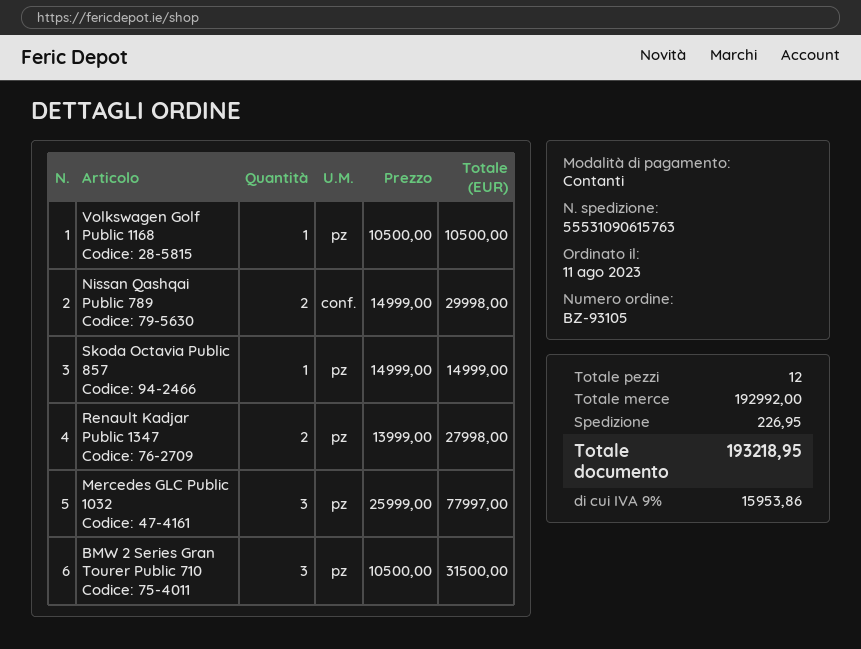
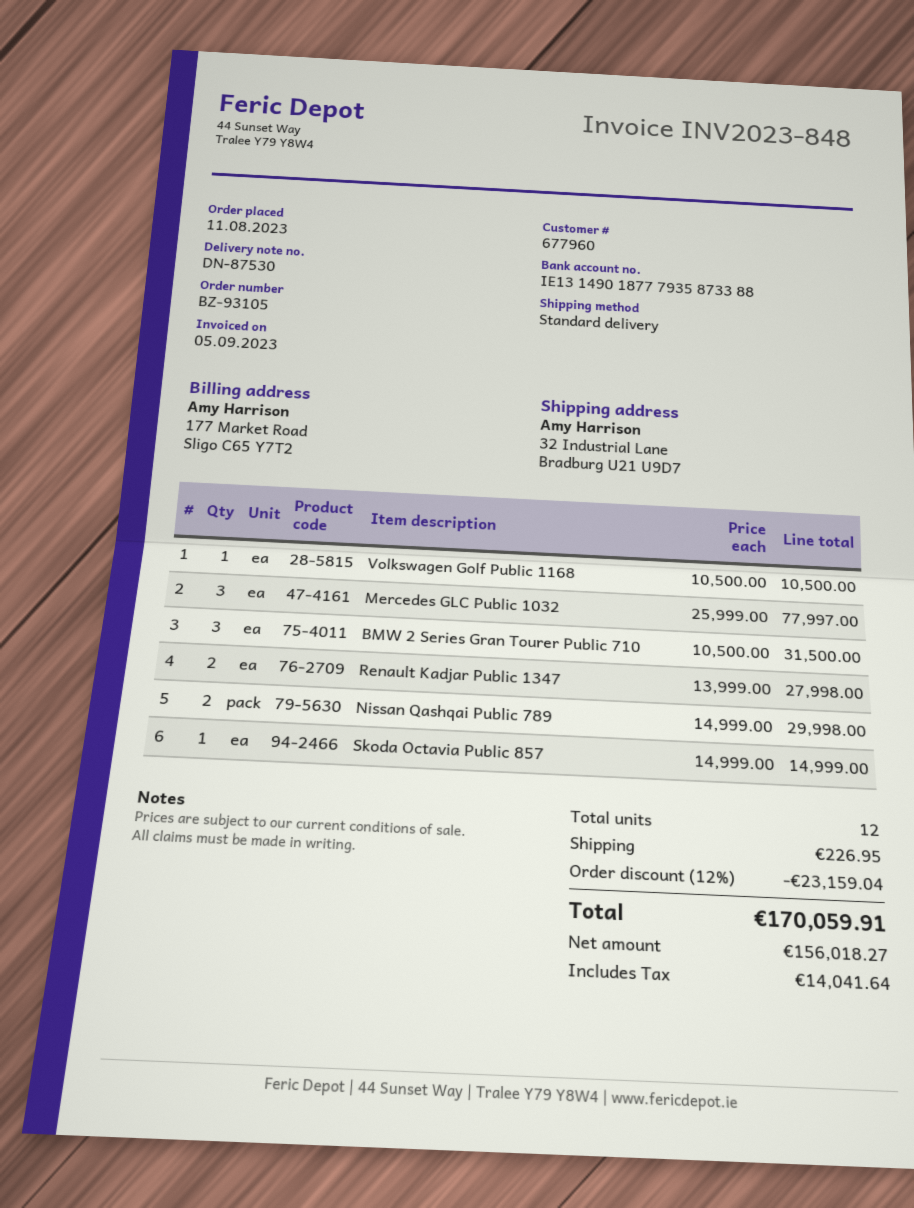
discount: none -> 12% = 23159.04
tax: 15953.86 -> 14041.64
total: 193218.95 -> 170059.91

